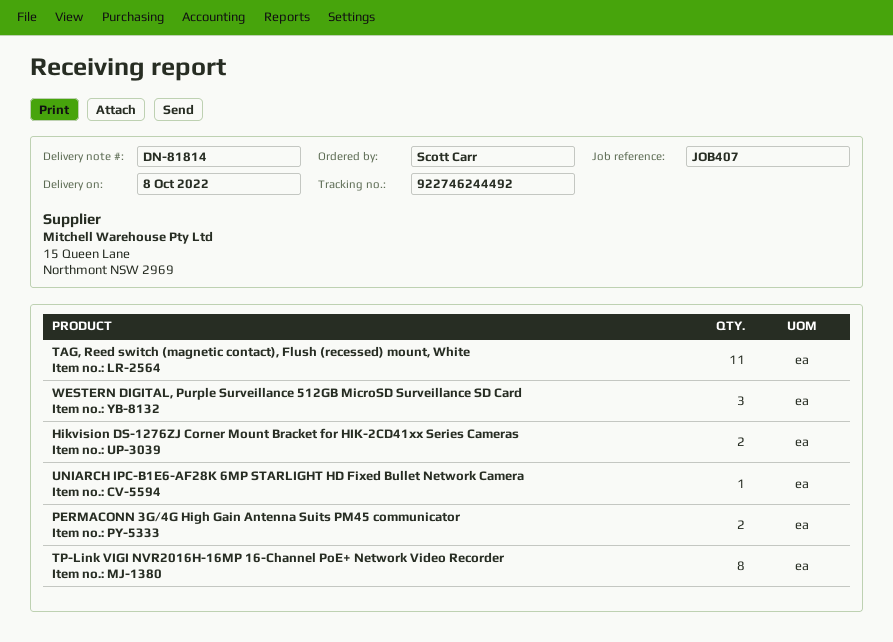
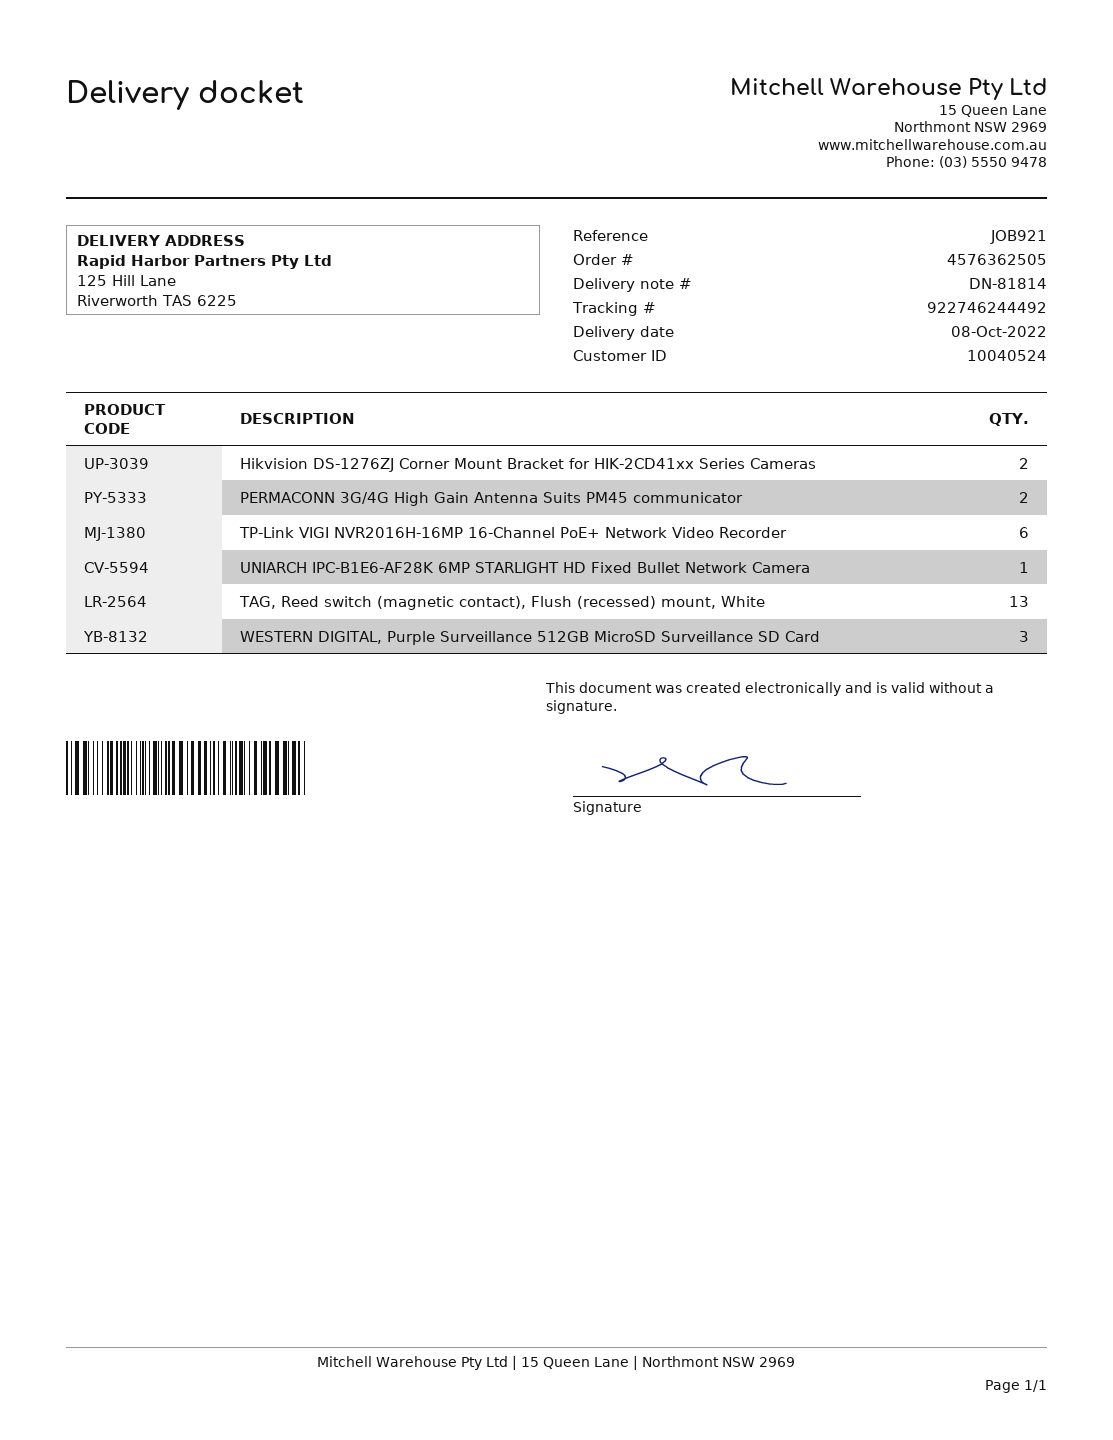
reference: JOB407 -> JOB921
TAG, Reed switch (magnetic contact), Flush (recessed) mount, White: 11 -> 13
TP-Link VIGI NVR2016H-16MP 16-Channel PoE+ Network Video Recorder: 8 -> 6

